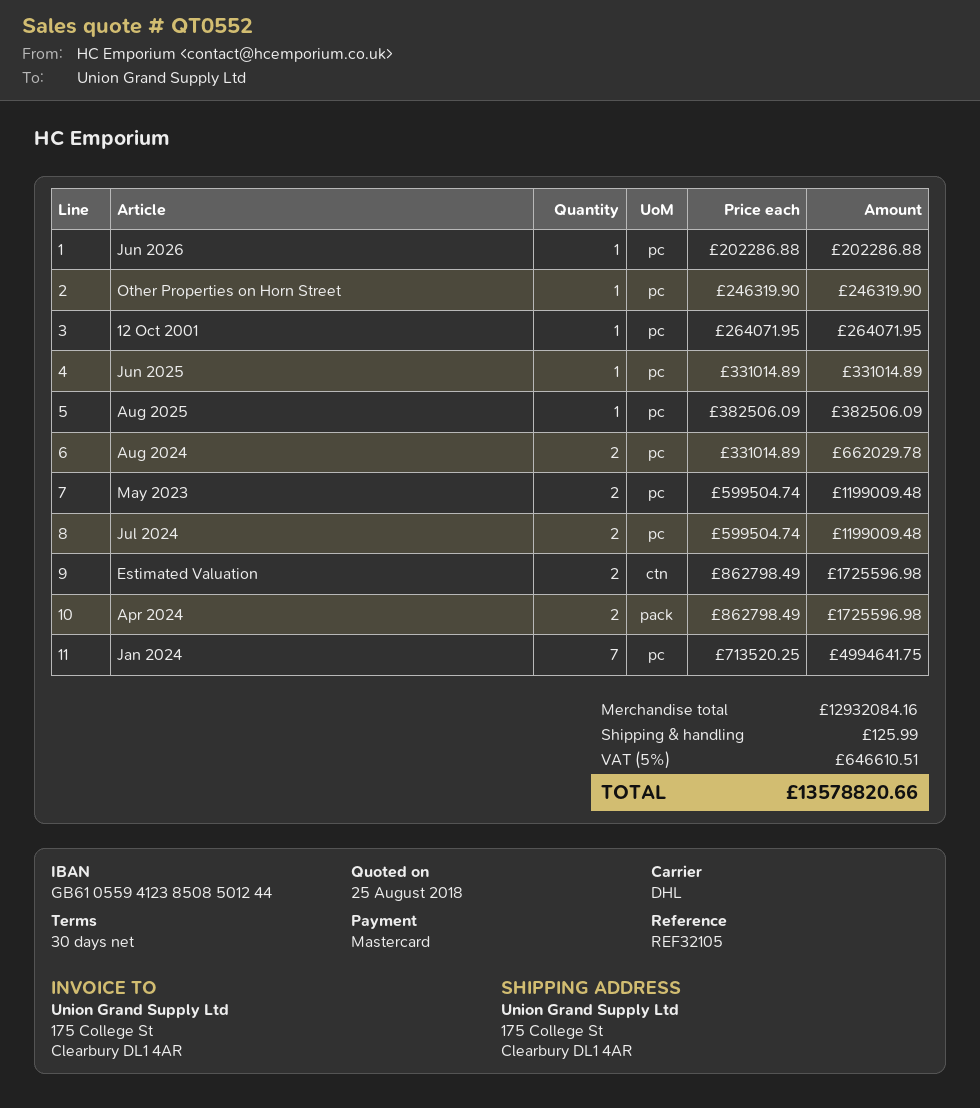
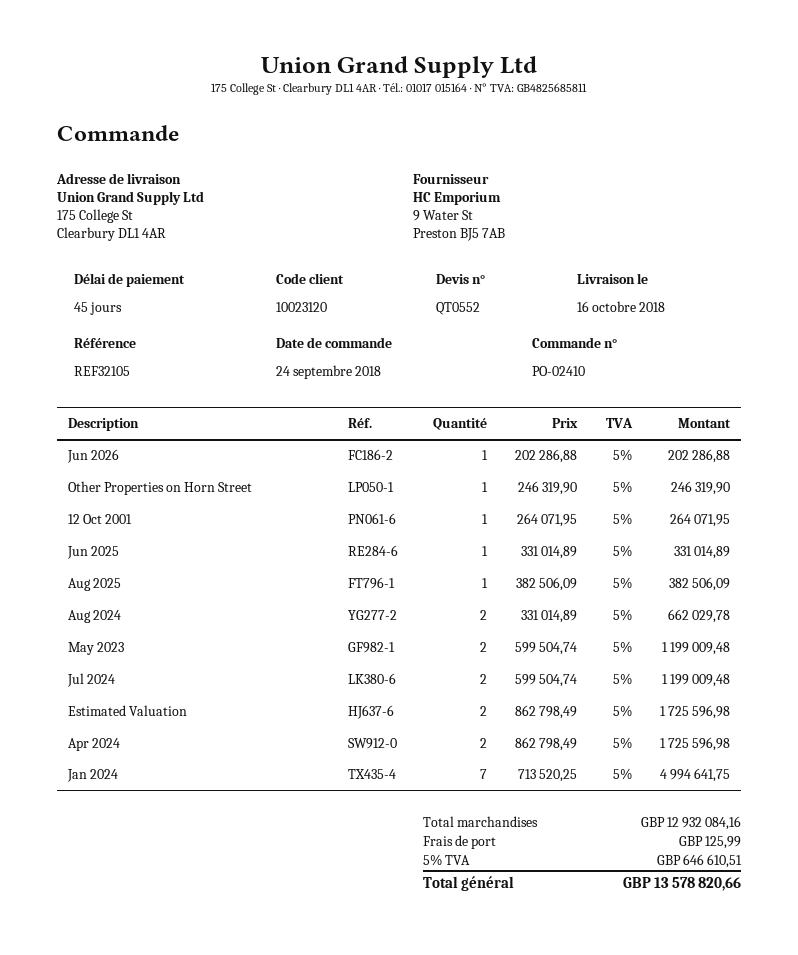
payment terms: 30 days -> 45 days

